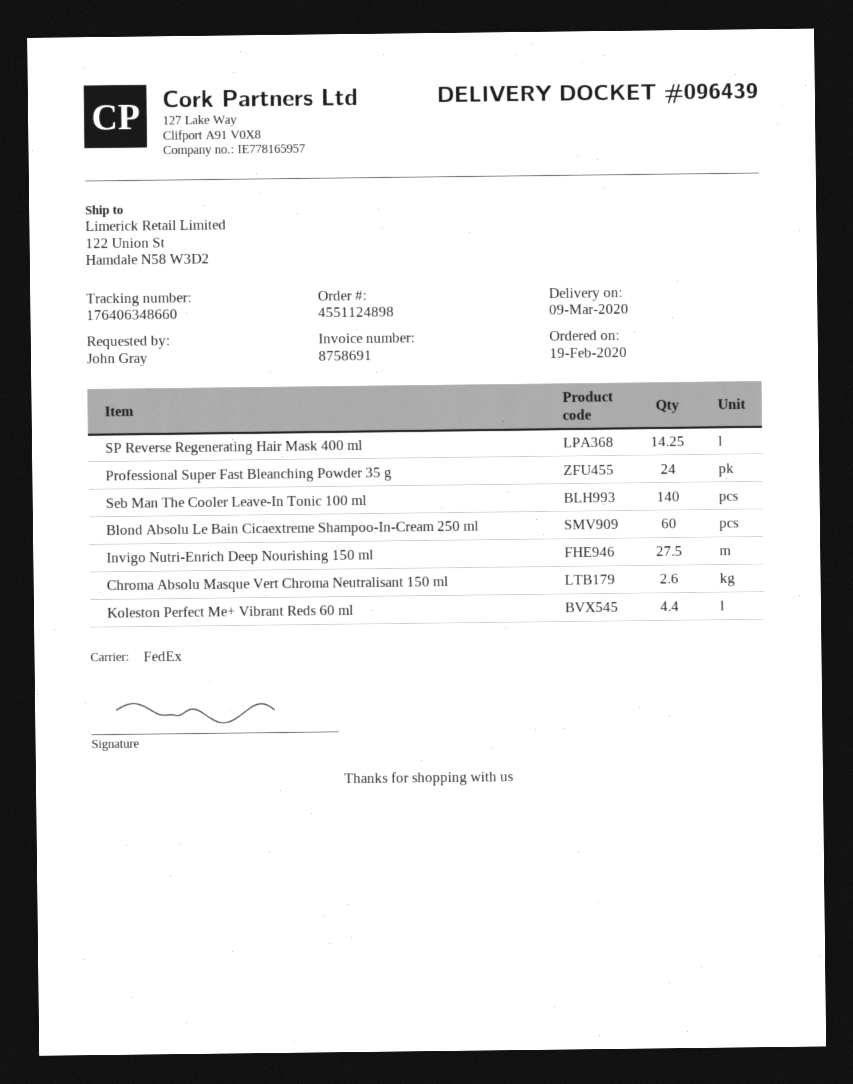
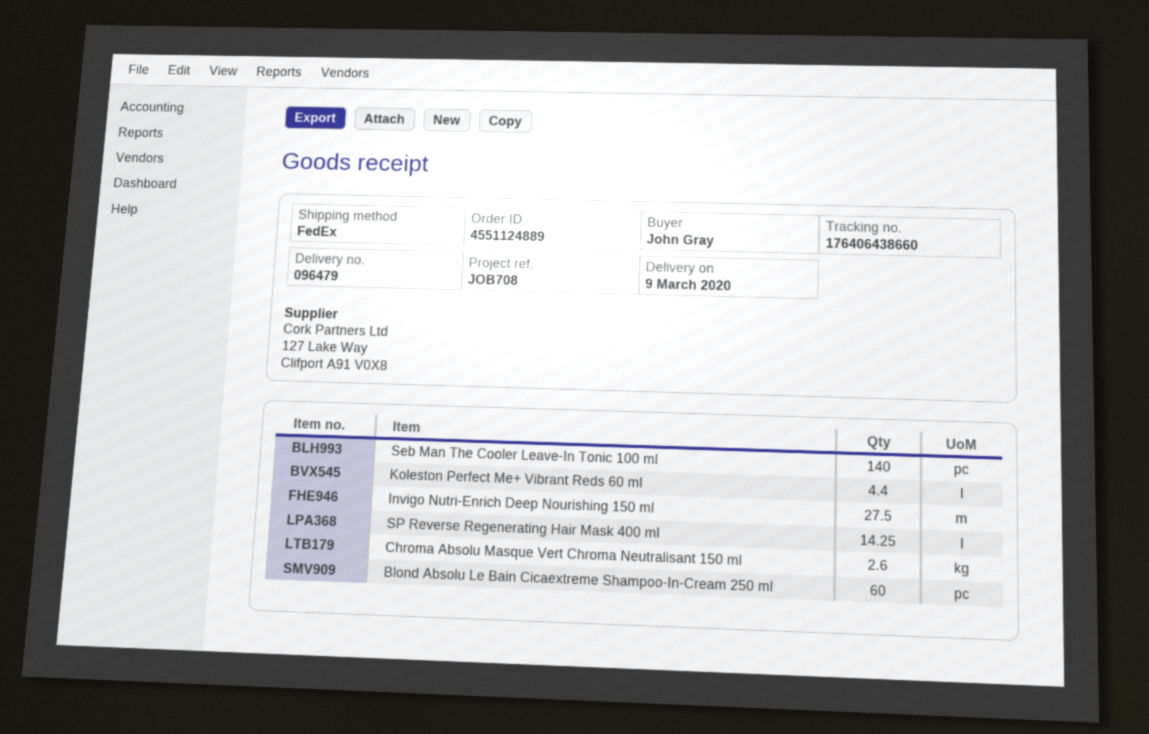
order number: 4551124898 -> 4551124889
delivery note number: 096439 -> 096479
tracking number: 176406348660 -> 176406438660
Professional Super Fast Bleanching Powder 35 g: 24 -> none

